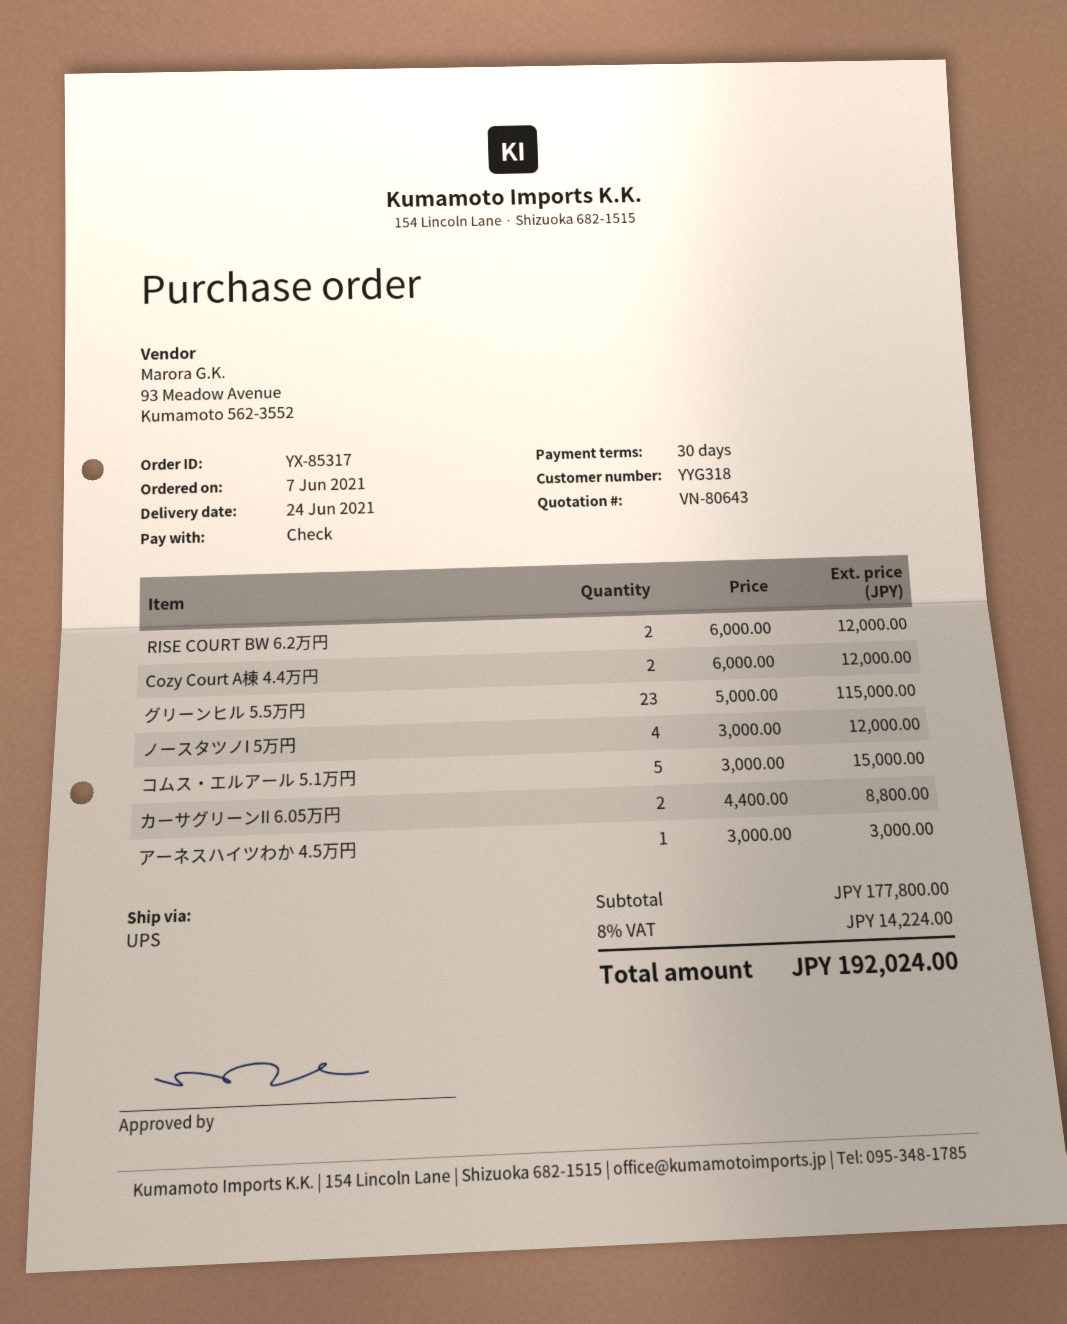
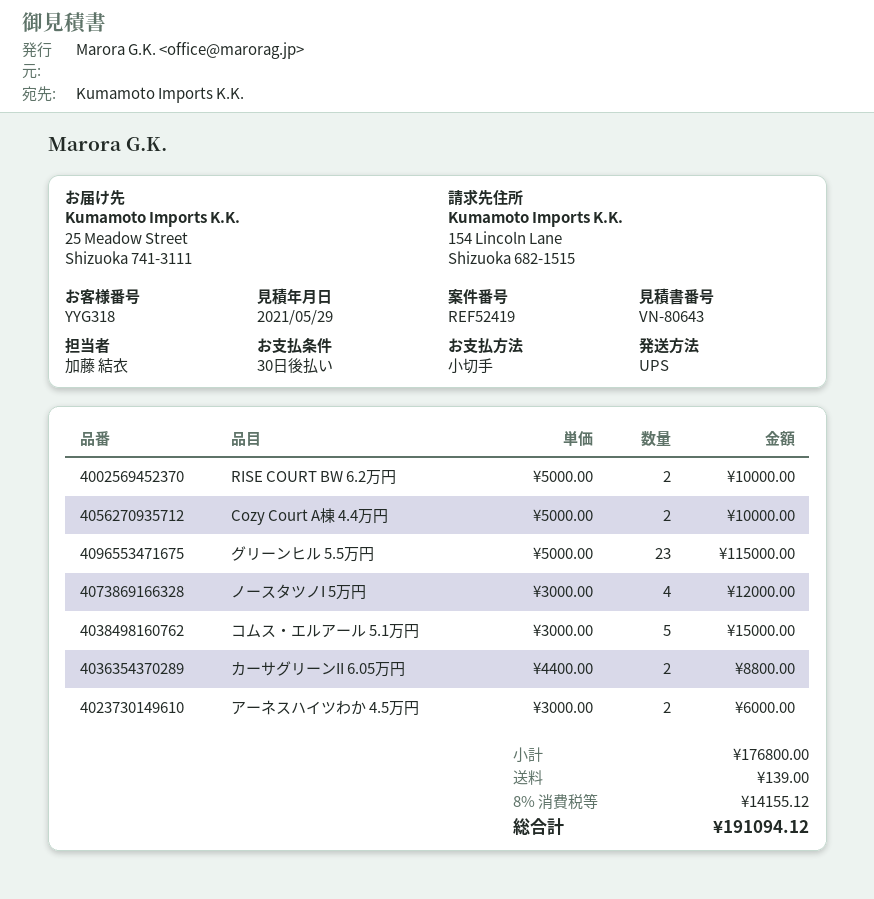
RISE COURT BW 6.2万円: 2 x 6000.00 = 12000.00 -> 2 x 5000.00 = 10000.00
Cozy Court A棟 4.4万円: 2 x 6000.00 = 12000.00 -> 2 x 5000.00 = 10000.00
アーネスハイツわか 4.5万円: 1 x 3000.00 = 3000.00 -> 2 x 3000.00 = 6000.00
subtotal: 177800.00 -> 176800.00
shipping: none -> 139.00
tax: 8% = 14224.00 -> 8% = 14155.12
total: 192024.00 -> 191094.12

